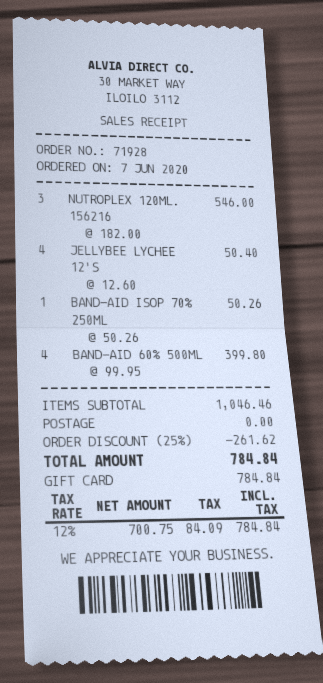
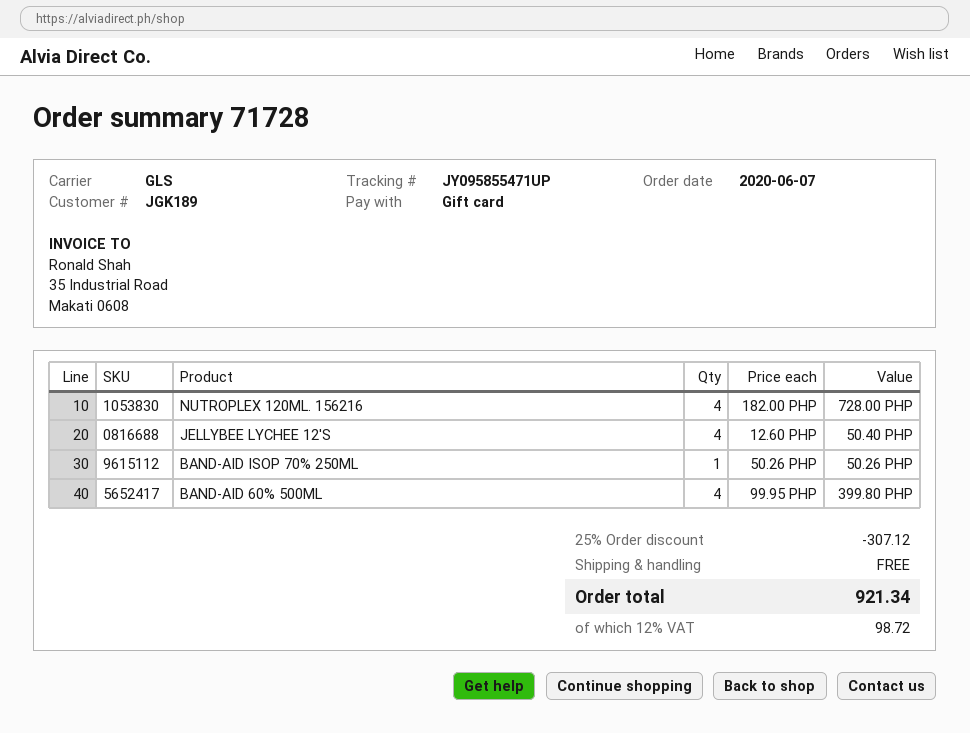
order number: 71928 -> 71728
NUTROPLEX 120ML. 156216: 3 x 182.00 = 546.00 -> 4 x 182.00 = 728.00
discount: 25% = 261.62 -> 25% = 307.12
tax: 12% = 84.09 -> 12% = 98.72
total: 784.84 -> 921.34

